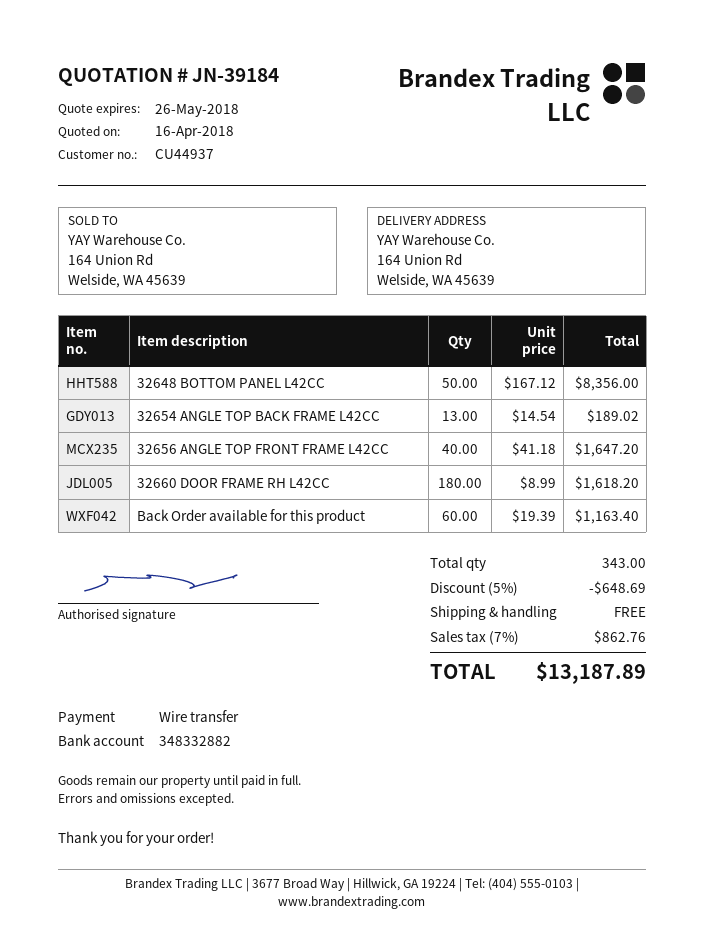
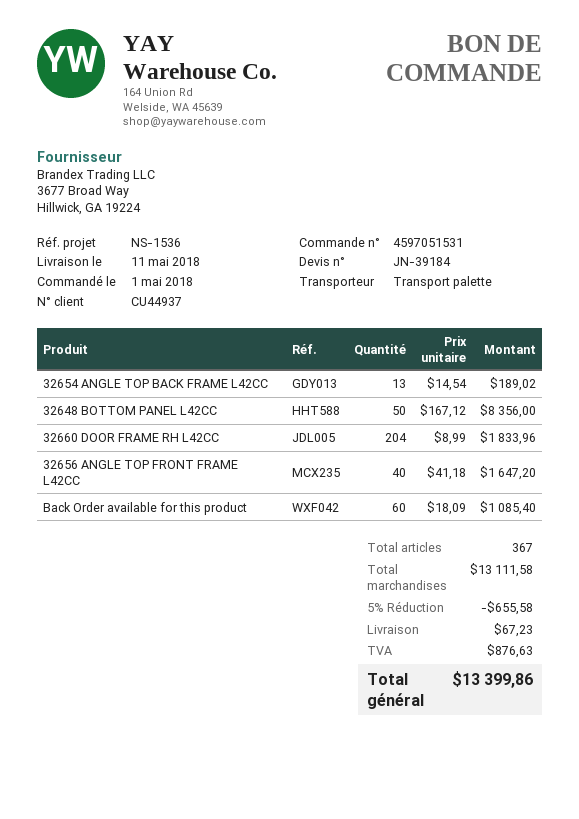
32660 DOOR FRAME RH L42CC: 180 x 8.99 = 1618.20 -> 204 x 8.99 = 1833.96
Back Order available for this product: 60 x 19.39 = 1163.40 -> 60 x 18.09 = 1085.40
total quantity: 343 -> 367
discount: 5% = 648.69 -> 5% = 655.58
shipping: 0.00 -> 67.23
tax: 862.76 -> 876.63
total: 13187.89 -> 13399.86

